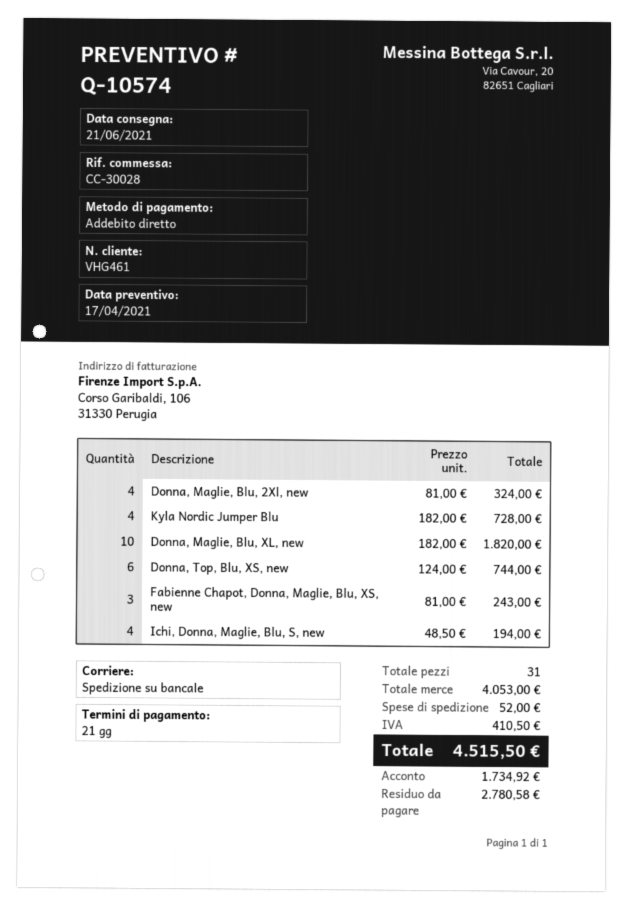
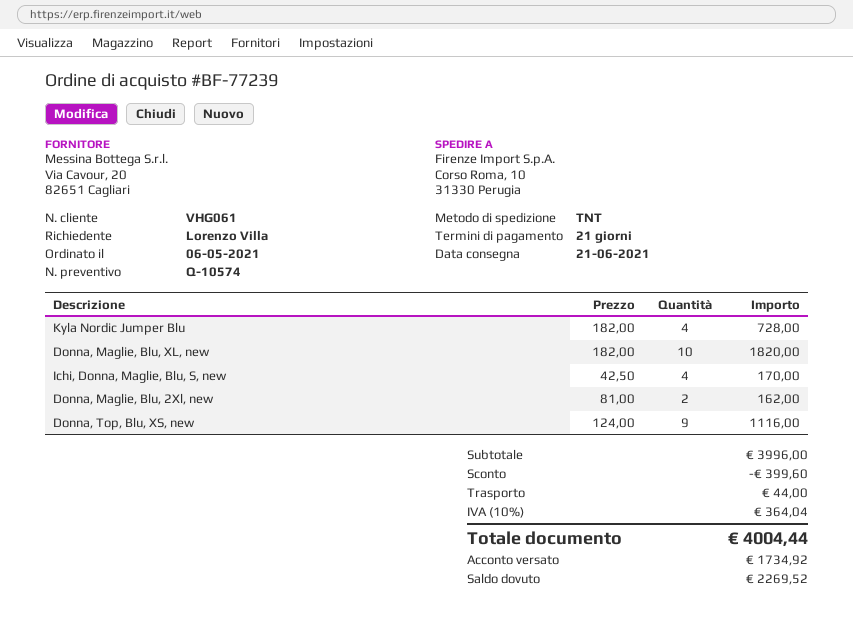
customer number: VHG461 -> VHG061
shipping method: pallet freight -> TNT
Donna, Maglie, Blu, 2Xl, new: 4 x 81.00 = 324.00 -> 2 x 81.00 = 162.00
Donna, Top, Blu, XS, new: 6 x 124.00 = 744.00 -> 9 x 124.00 = 1116.00
Fabienne Chapot, Donna, Maglie, Blu, XS, new: 3 x 81.00 = 243.00 -> none
Ichi, Donna, Maglie, Blu, S, new: 4 x 48.50 = 194.00 -> 4 x 42.50 = 170.00
subtotal: 4053.00 -> 3996.00
discount: none -> 399.60
shipping: 52.00 -> 44.00
tax: 410.50 -> 364.04
total: 4515.50 -> 4004.44
balance: 2780.58 -> 2269.52

